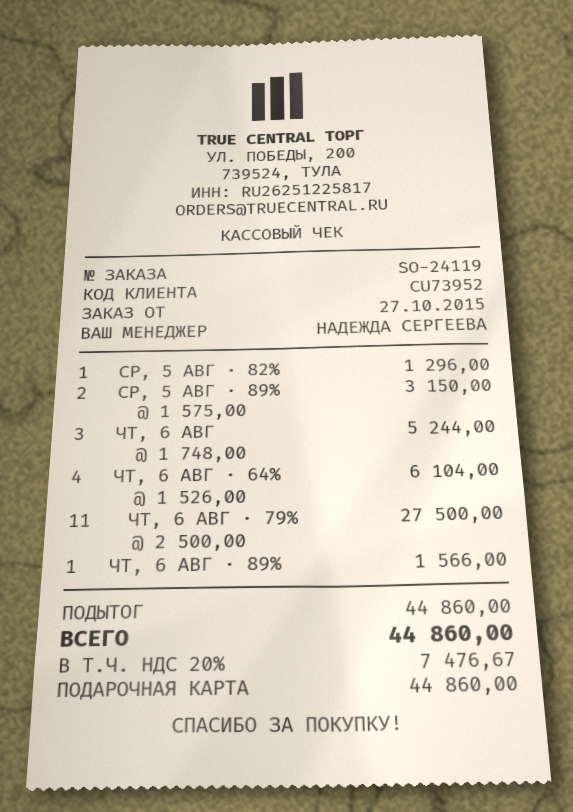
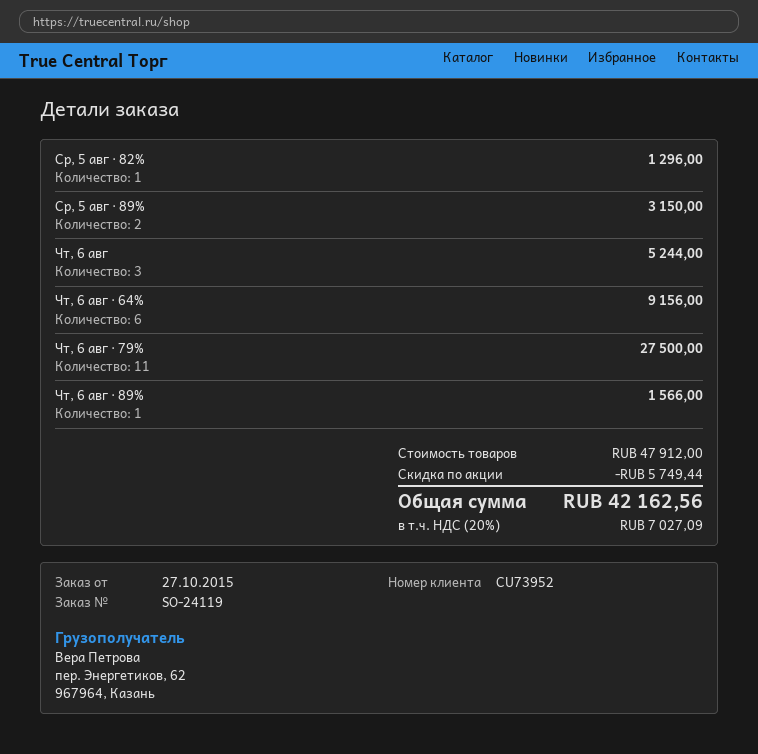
ЧТ, 6 АВГ · 64%: 4 for 6104.00 -> 6 for 9156.00
subtotal: 44860.00 -> 47912.00
discount: none -> 5749.44
tax: 20% = 7476.67 -> 20% = 7027.09
total: 44860.00 -> 42162.56

